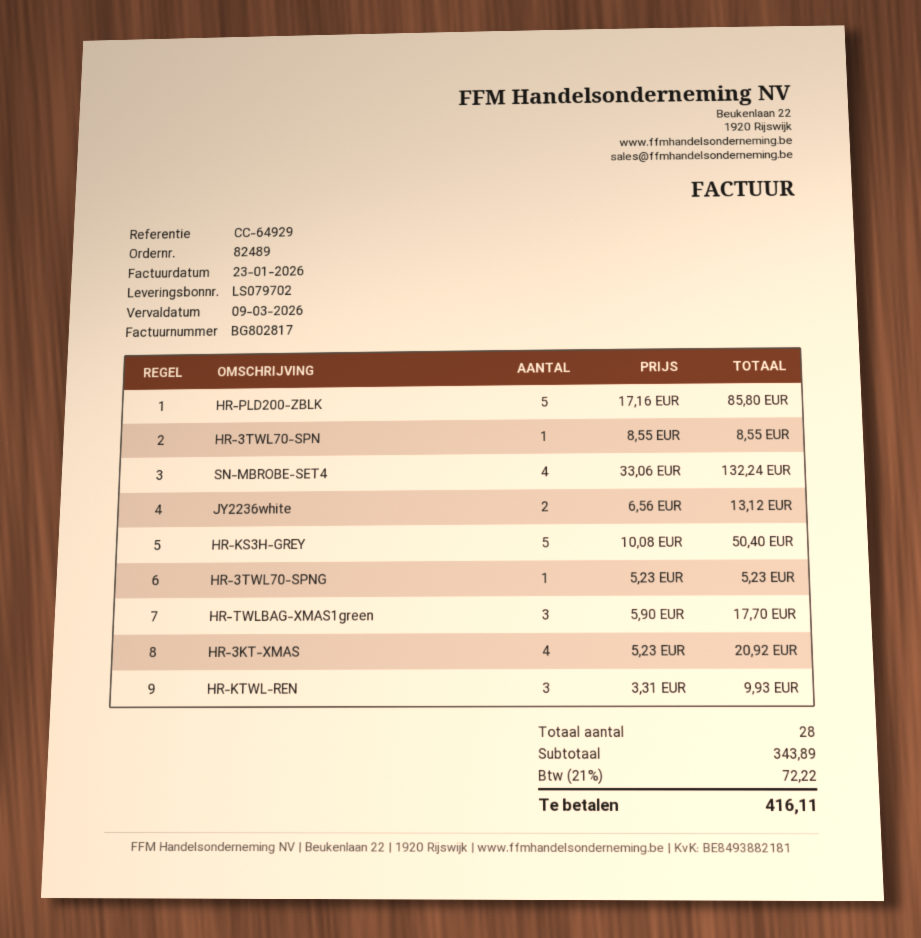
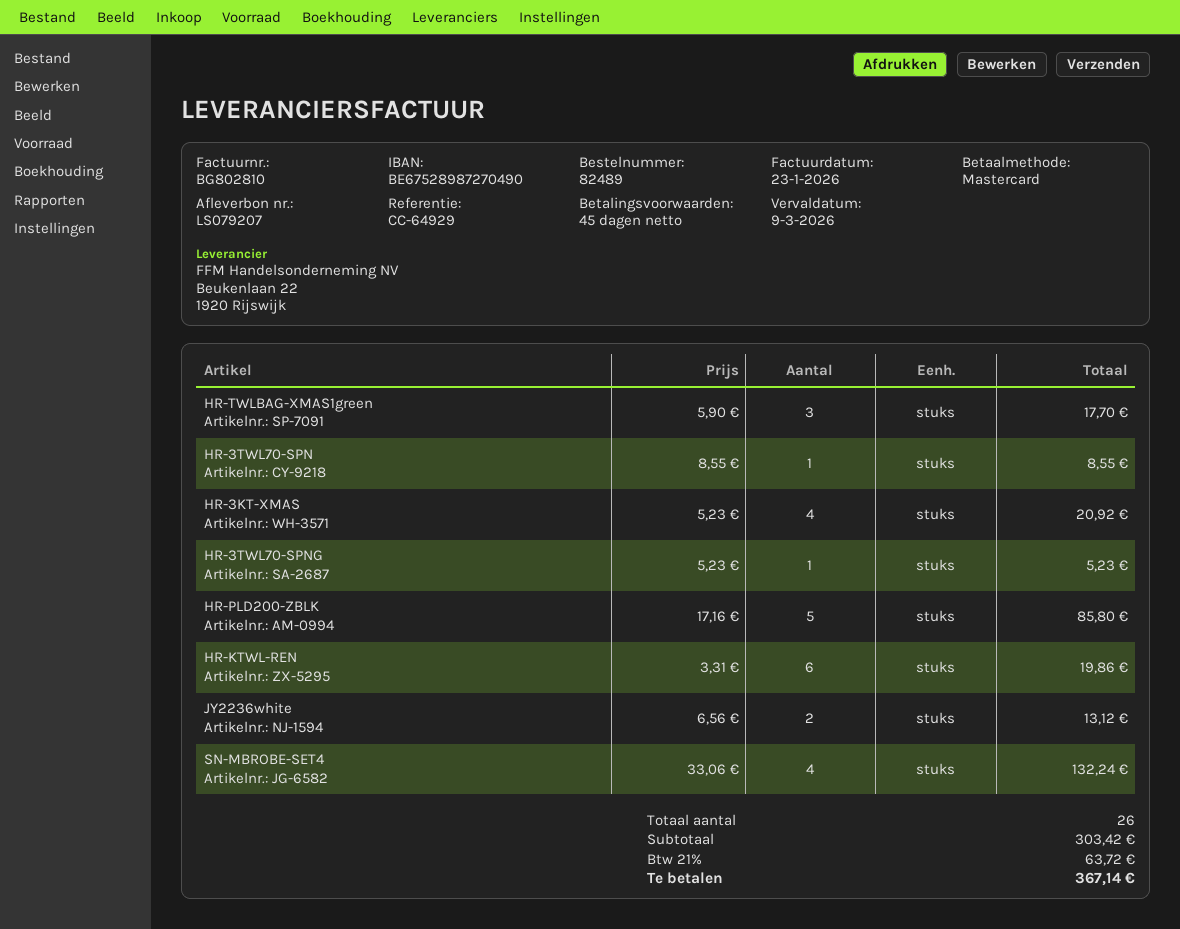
delivery note number: LS079702 -> LS079207
invoice number: BG802817 -> BG802810
HR-KS3H-GREY: 5 x 10.08 = 50.40 -> none
HR-KTWL-REN: 3 x 3.31 = 9.93 -> 6 x 3.31 = 19.86
total quantity: 28 -> 26
subtotal: 343.89 -> 303.42
tax: 21% = 72.22 -> 21% = 63.72
total: 416.11 -> 367.14

